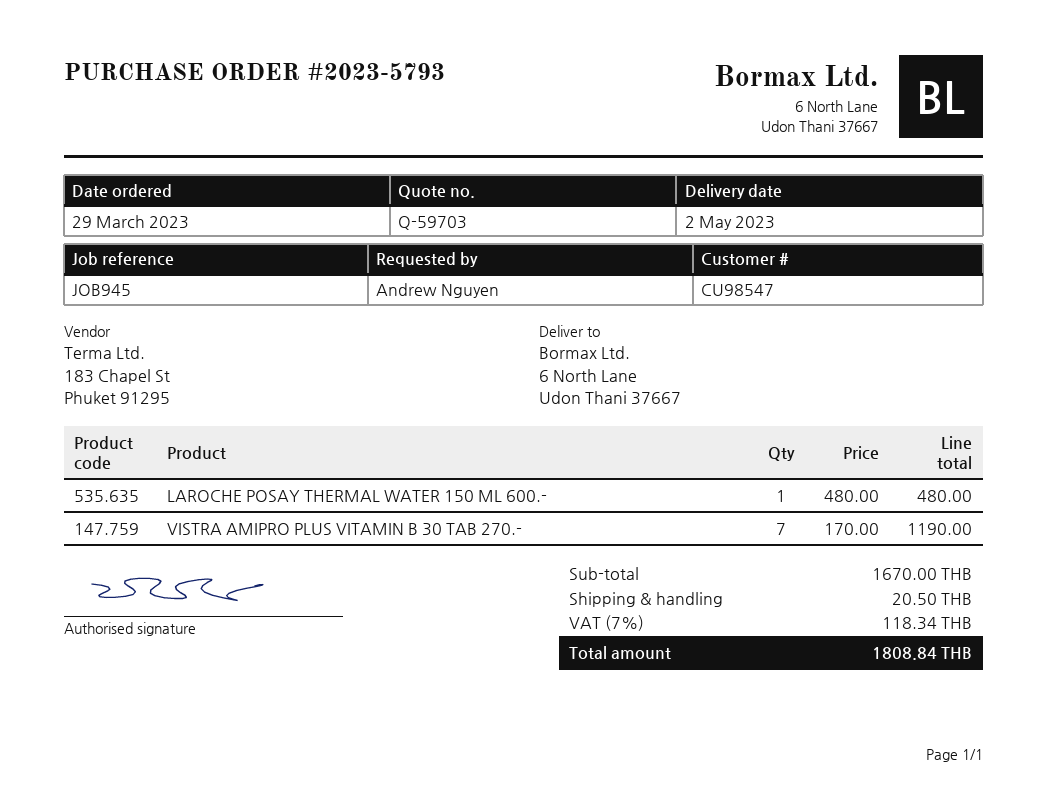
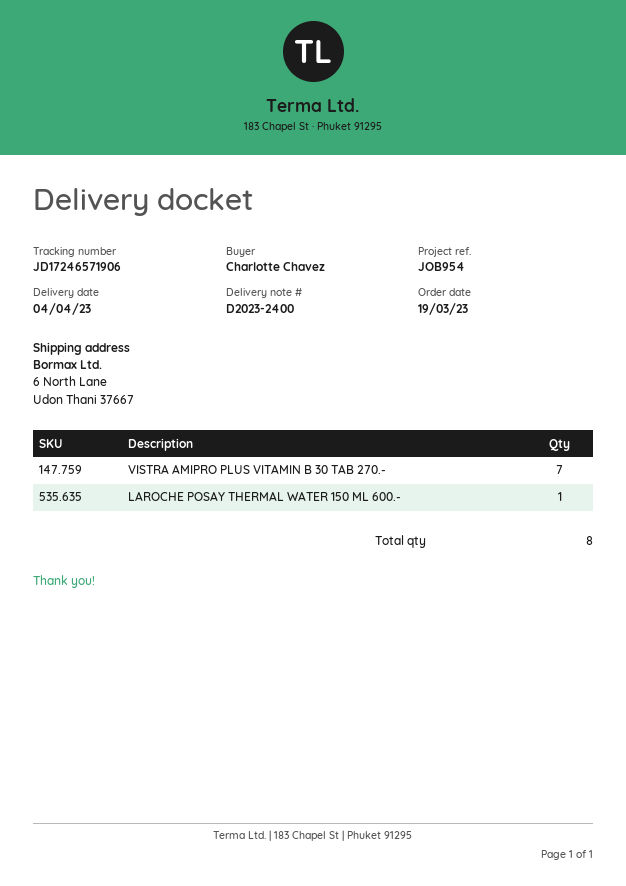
order date: 2023-03-29 -> 2023-03-19
delivery date: 2023-05-02 -> 2023-04-04
reference: JOB945 -> JOB954
ordered by: Andrew Nguyen -> Charlotte Chavez

